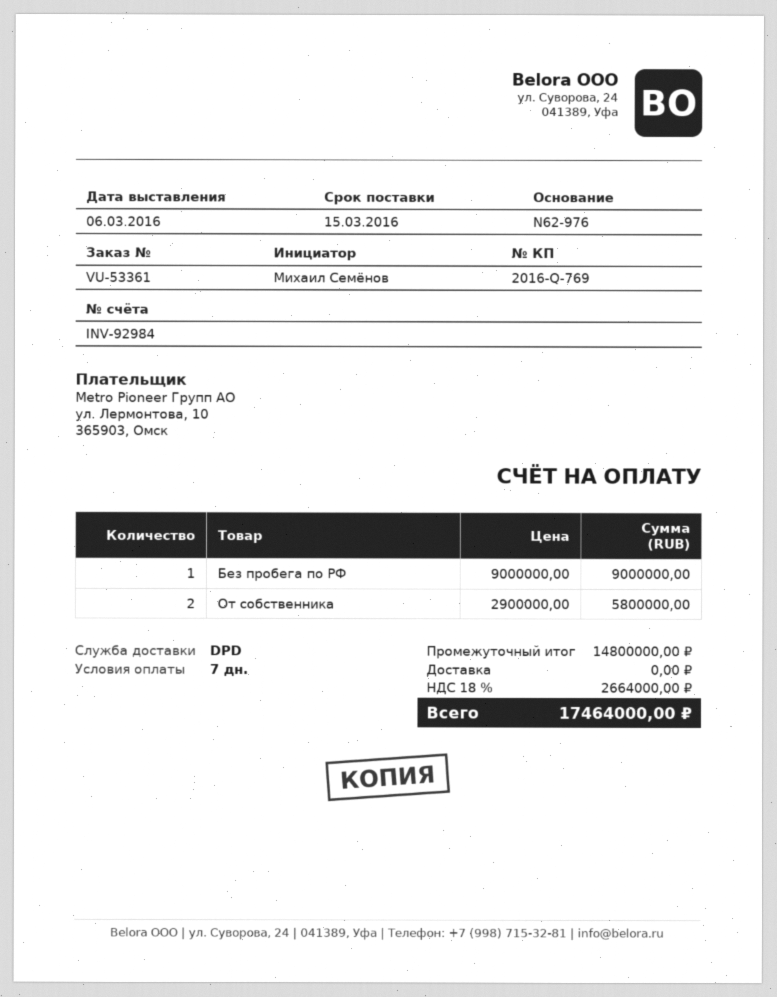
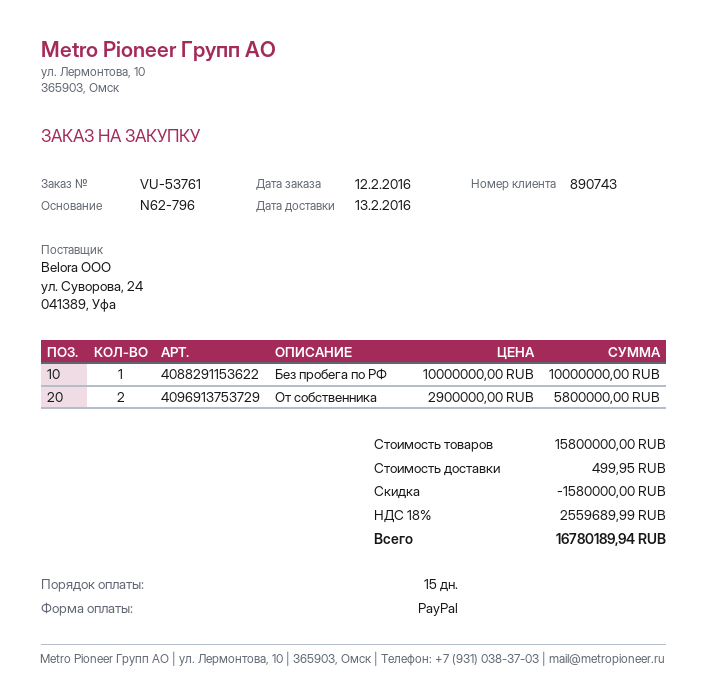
order number: VU-53361 -> VU-53761
delivery date: 2016-03-15 -> 2016-02-13
payment terms: 7 days -> 15 days
reference: N62-976 -> N62-796
Без пробега по РФ: 1 x 9000000.00 = 9000000.00 -> 1 x 10000000.00 = 10000000.00
subtotal: 14800000.00 -> 15800000.00
discount: none -> 1580000.00
shipping: 0.00 -> 499.95
tax: 18% = 2664000.00 -> 18% = 2559689.99
total: 17464000.00 -> 16780189.94

